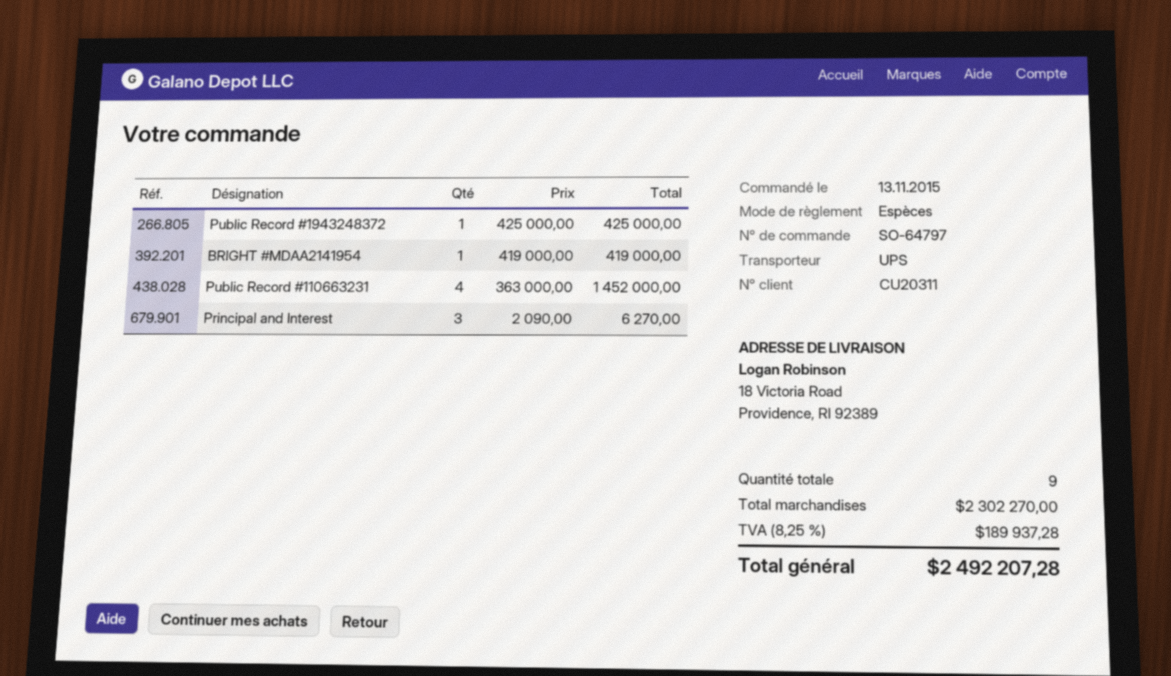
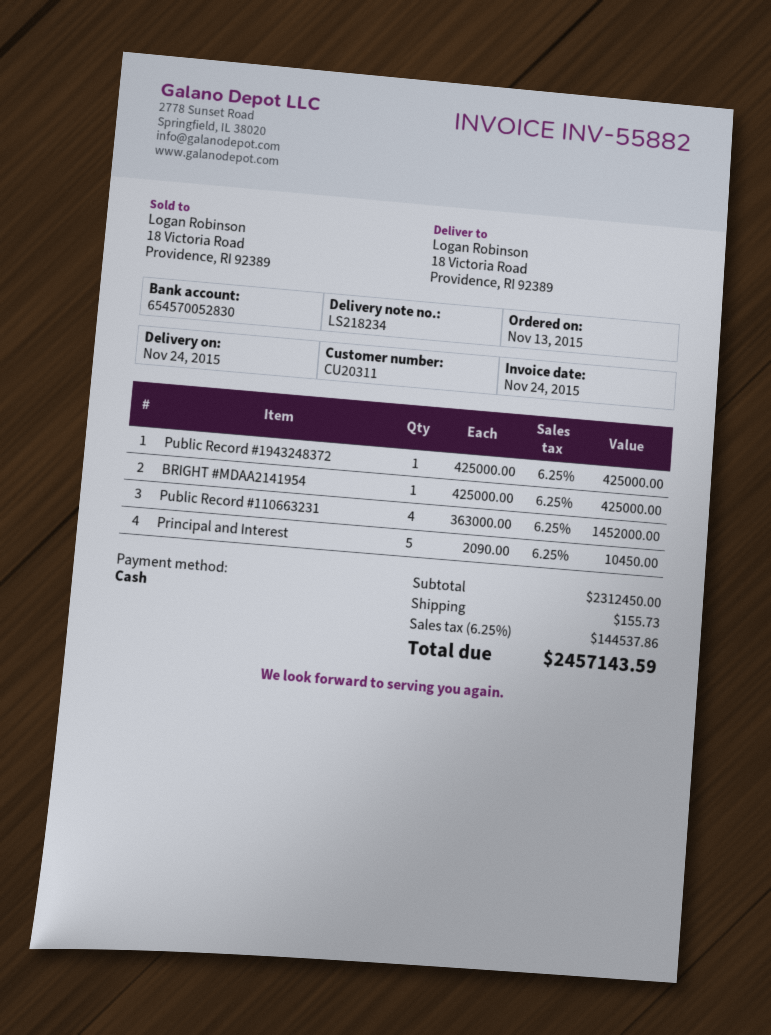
BRIGHT #MDAA2141954: 1 x 419000.00 = 419000.00 -> 1 x 425000.00 = 425000.00
Principal and Interest: 3 x 2090.00 = 6270.00 -> 5 x 2090.00 = 10450.00
subtotal: 2302270.00 -> 2312450.00
shipping: none -> 155.73
tax: 8.25% = 189937.28 -> 6.25% = 144537.86
total: 2492207.28 -> 2457143.59

